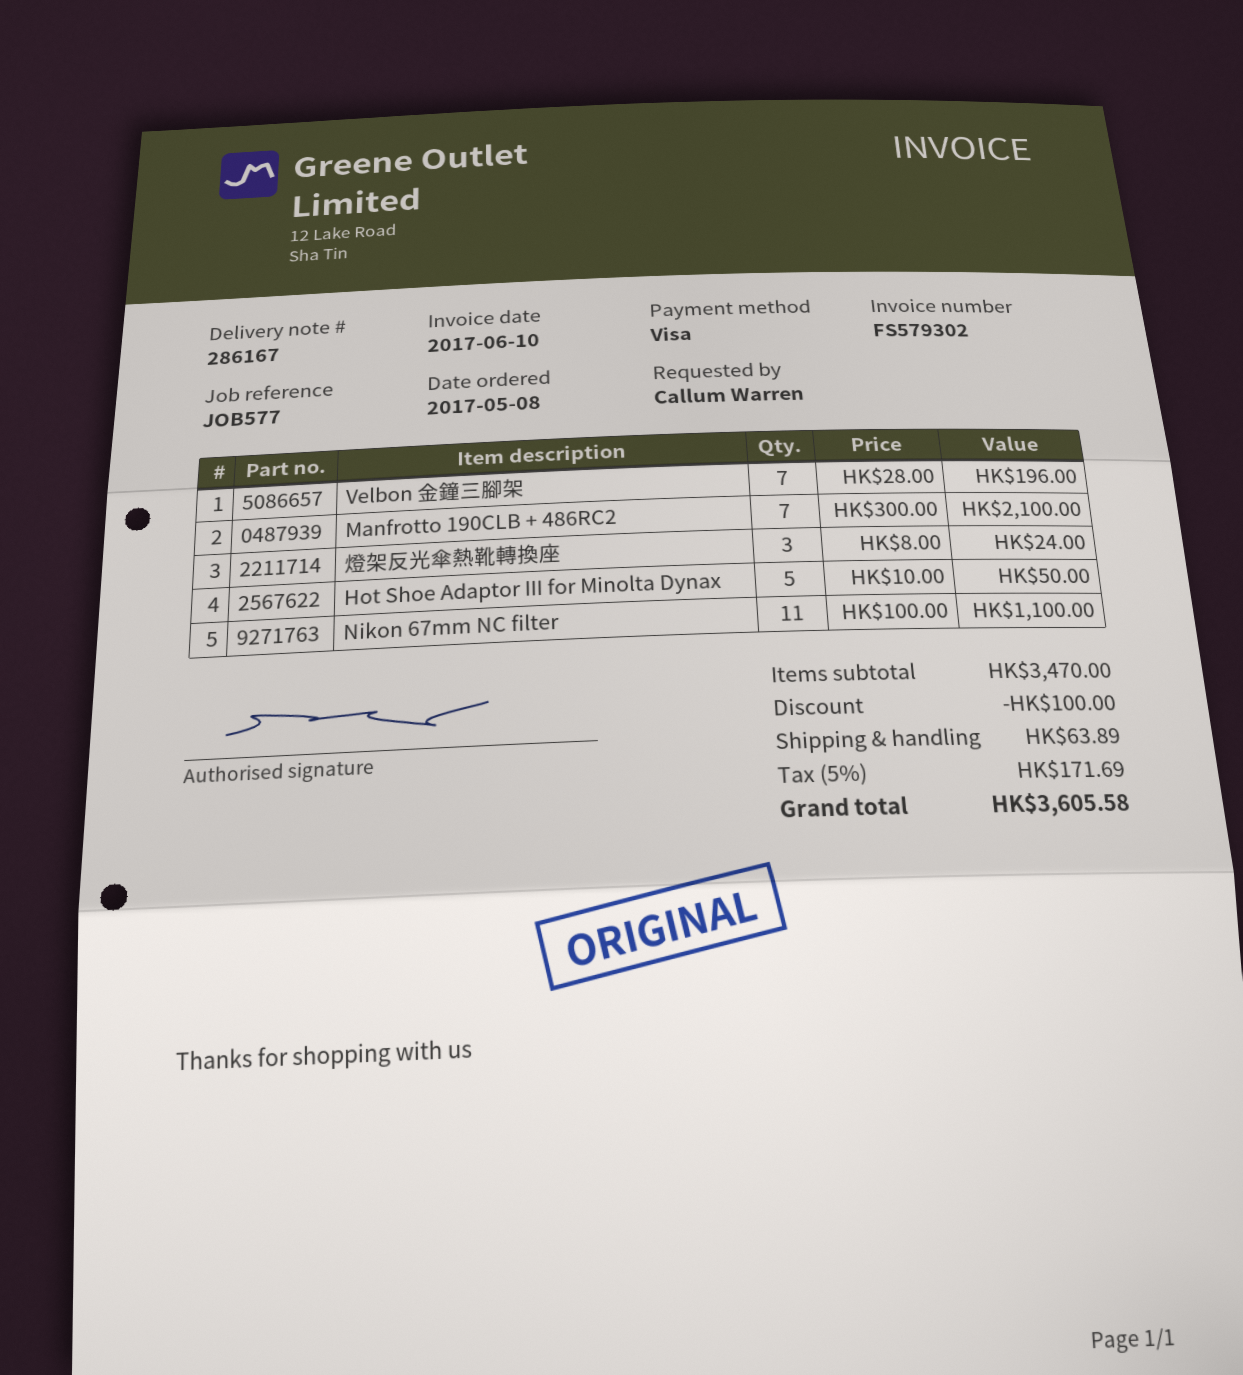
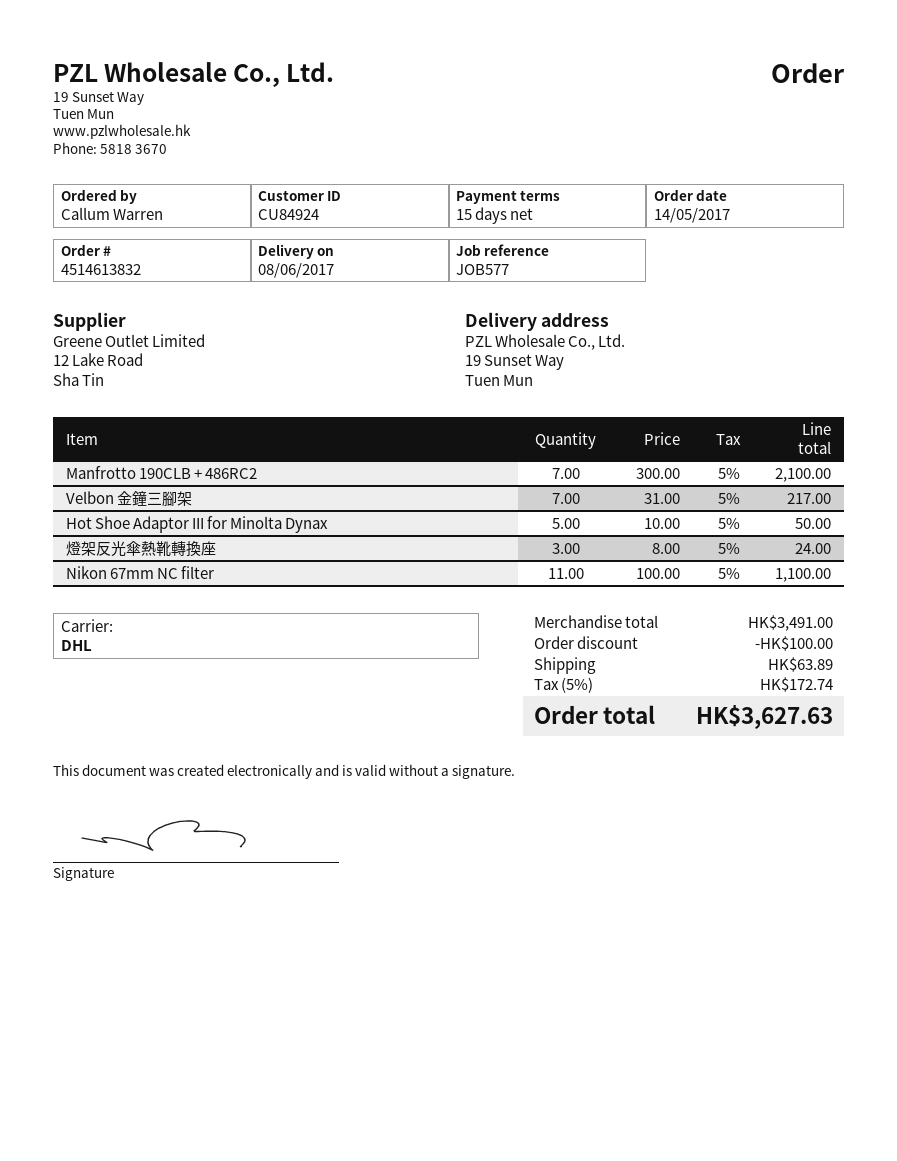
order date: 2017-05-08 -> 2017-05-14
Velbon 金鐘三腳架: 7 x 28.00 = 196.00 -> 7 x 31.00 = 217.00
subtotal: 3470.00 -> 3491.00
tax: 5% = 171.69 -> 5% = 172.74
total: 3605.58 -> 3627.63

